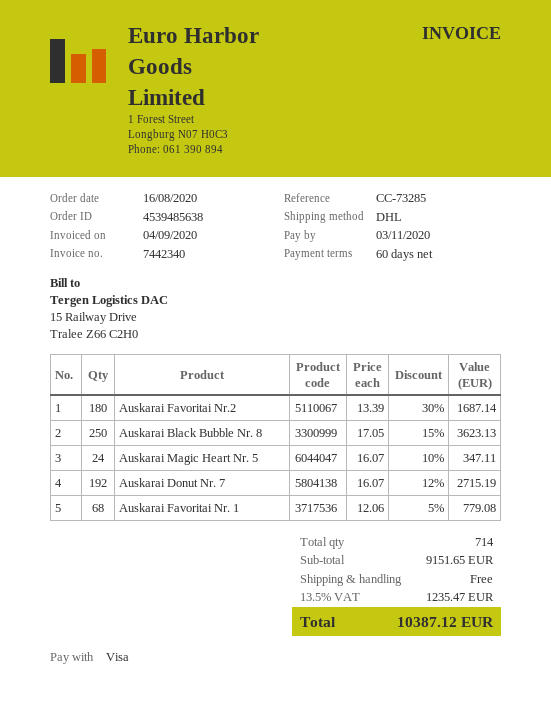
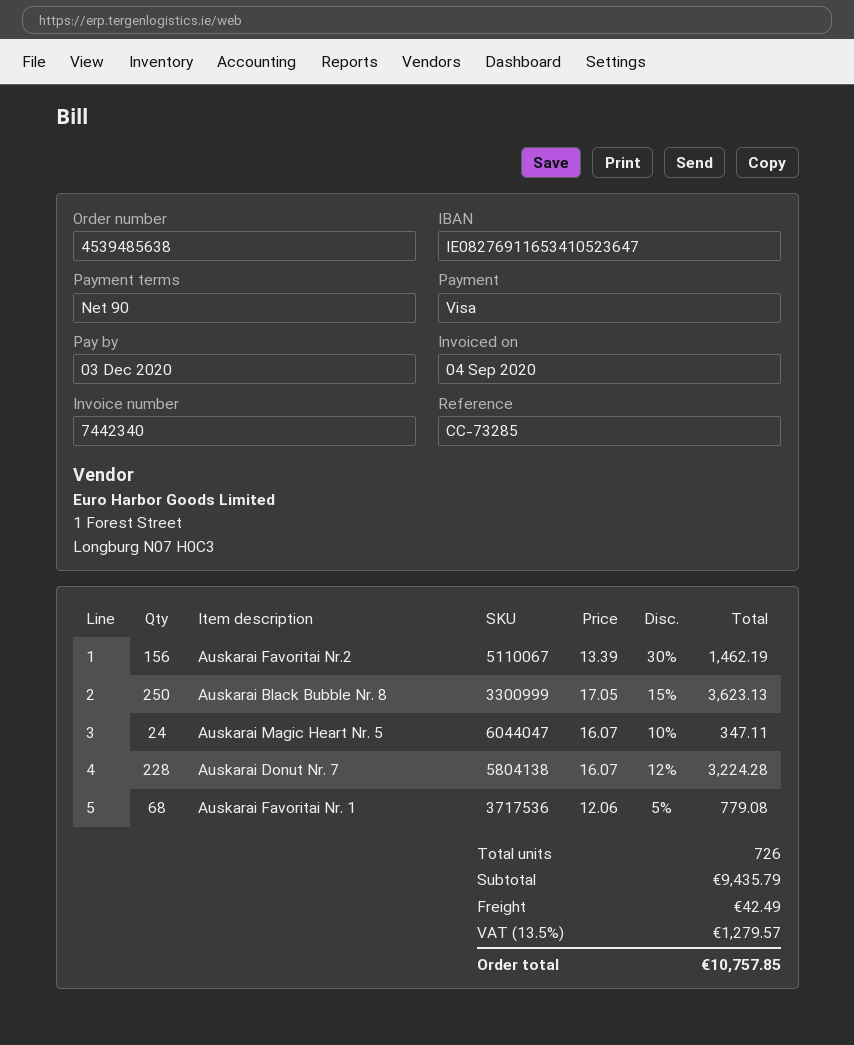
payment terms: 60 days -> 90 days
due date: 2020-11-03 -> 2020-12-03
Auskarai Favoritai Nr.2: 180 x 13.39 - 30% = 1687.14 -> 156 x 13.39 - 30% = 1462.19
Auskarai Donut Nr. 7: 192 x 16.07 - 12% = 2715.19 -> 228 x 16.07 - 12% = 3224.28
total quantity: 714 -> 726
subtotal: 9151.65 -> 9435.79
shipping: 0.00 -> 42.49
tax: 13.5% = 1235.47 -> 13.5% = 1279.57
total: 10387.12 -> 10757.85

